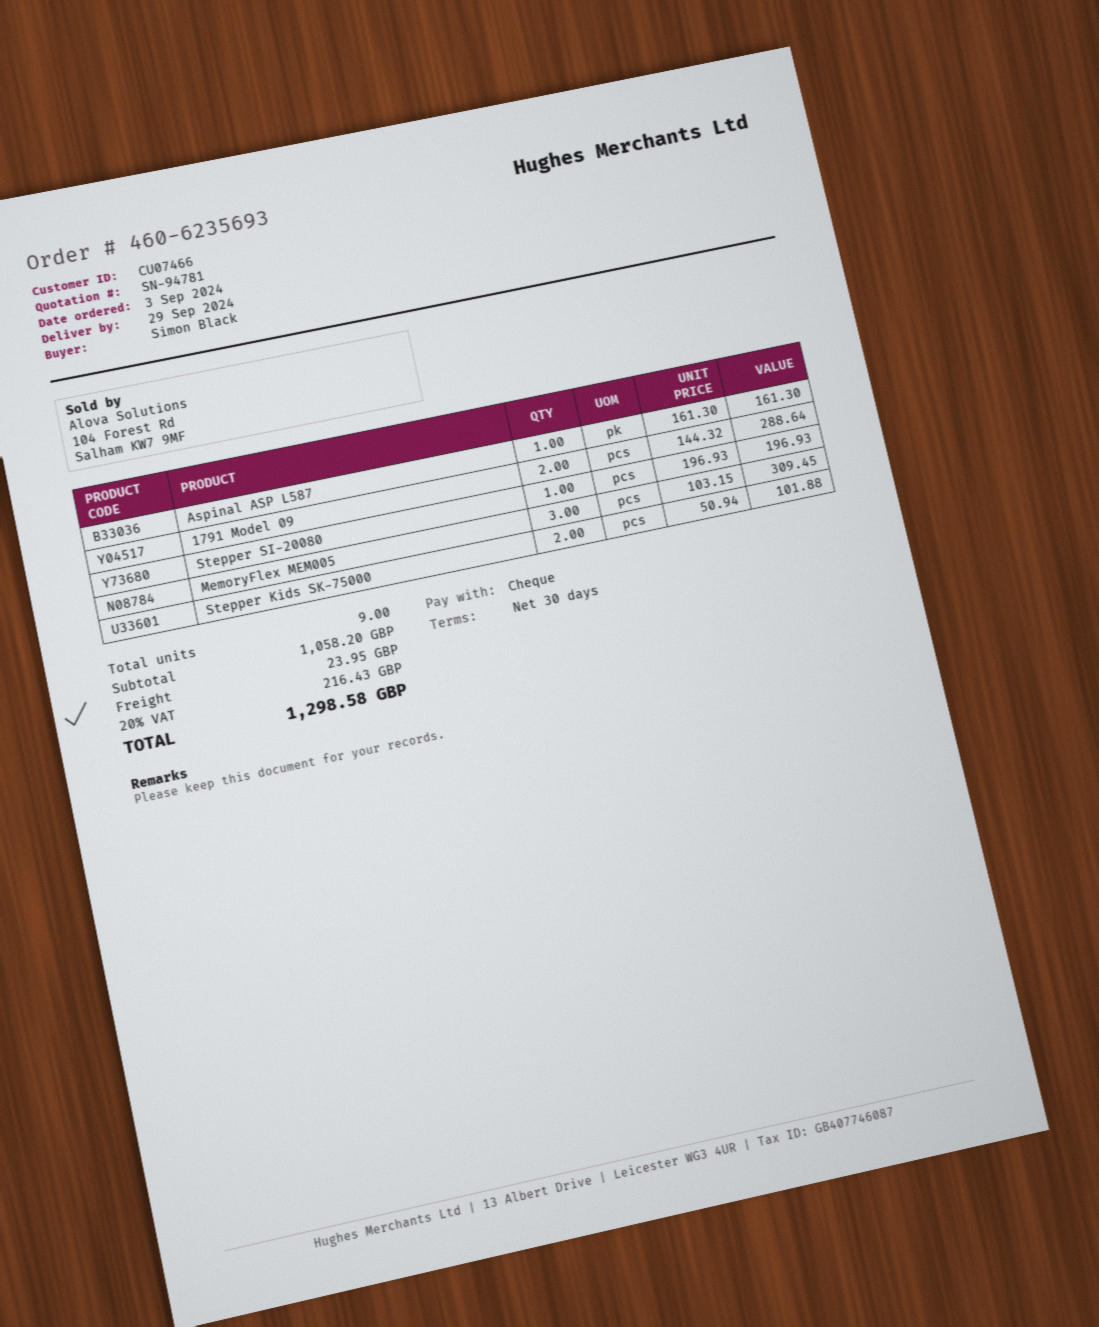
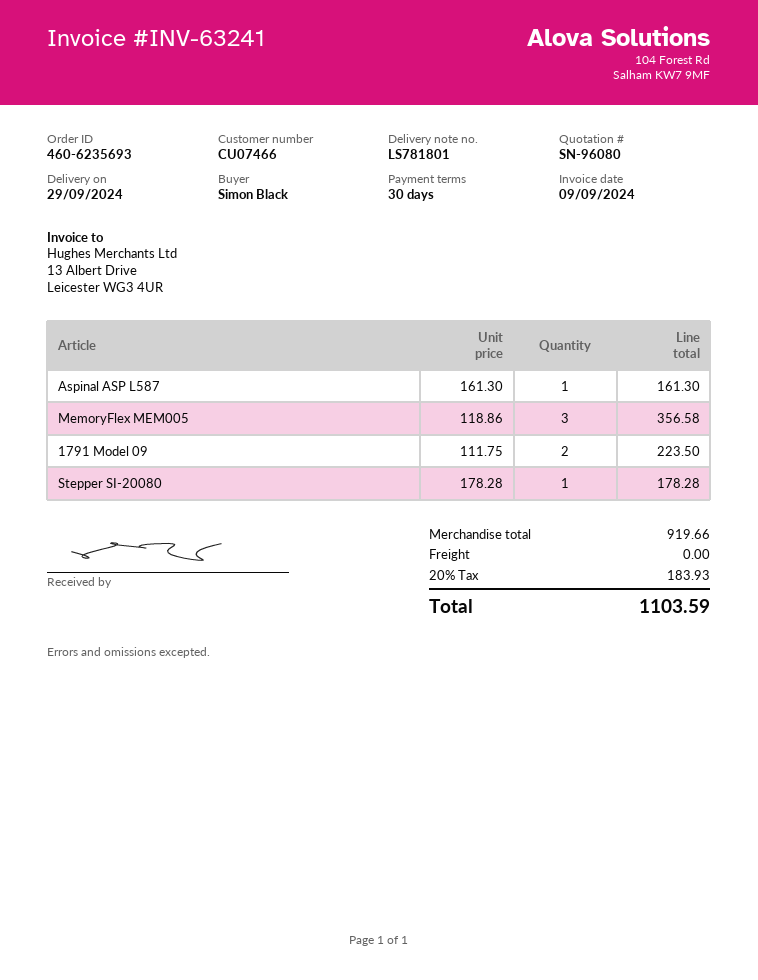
quote number: SN-94781 -> SN-96080
1791 Model 09: 2 x 144.32 = 288.64 -> 2 x 111.75 = 223.50
Stepper SI-20080: 1 x 196.93 = 196.93 -> 1 x 178.28 = 178.28
MemoryFlex MEM005: 3 x 103.15 = 309.45 -> 3 x 118.86 = 356.58
Stepper Kids SK-75000: 2 x 50.94 = 101.88 -> none
subtotal: 1058.20 -> 919.66
shipping: 23.95 -> 0.00
tax: 20% = 216.43 -> 20% = 183.93
total: 1298.58 -> 1103.59

